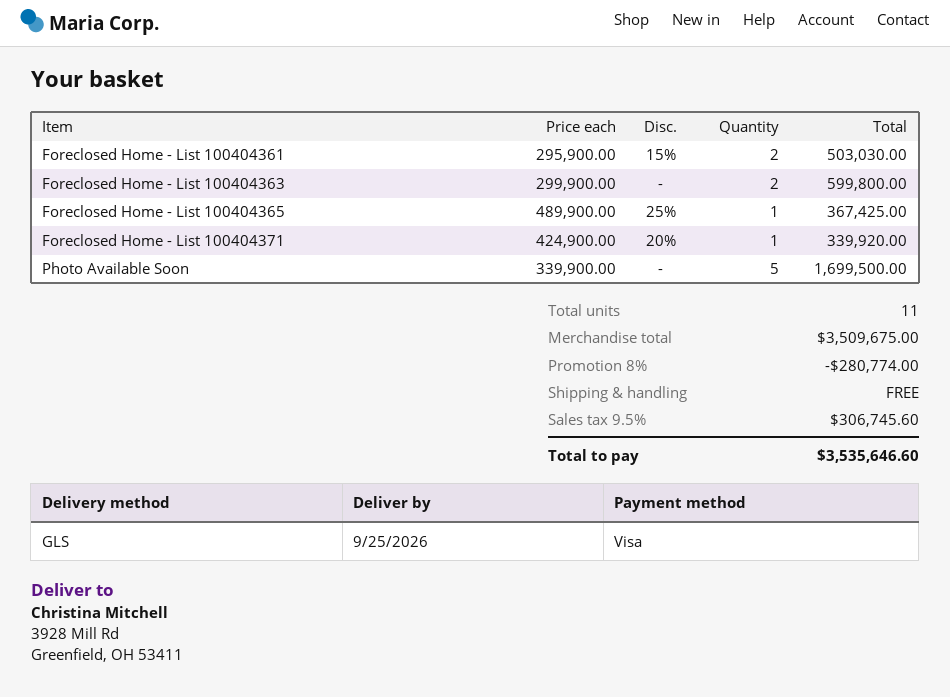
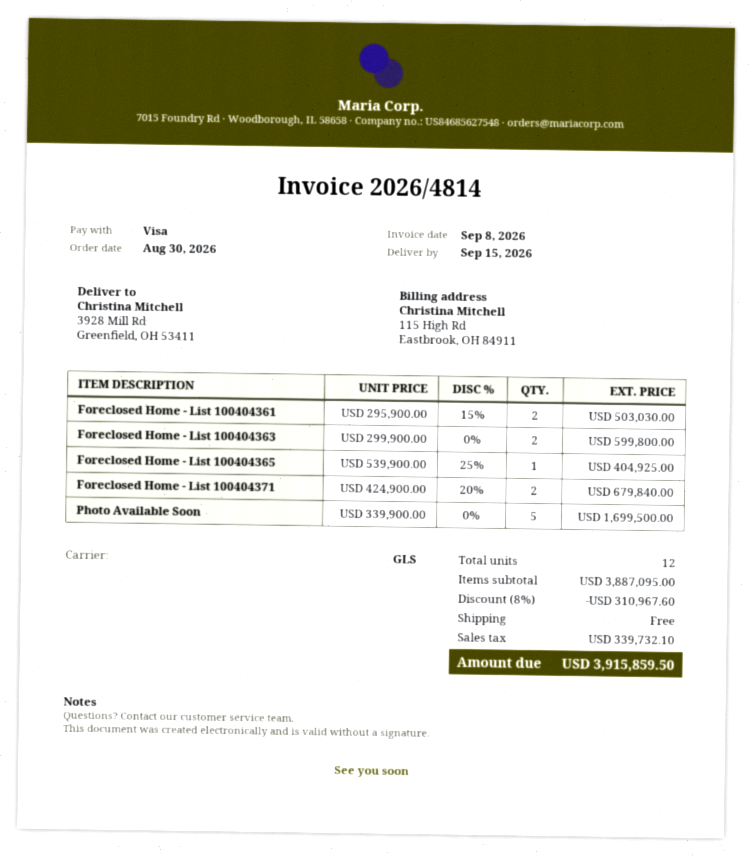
delivery date: 2026-09-25 -> 2026-09-15
Foreclosed Home - List 100404365: 1 x 489900.00 - 25% = 367425.00 -> 1 x 539900.00 - 25% = 404925.00
Foreclosed Home - List 100404371: 1 x 424900.00 - 20% = 339920.00 -> 2 x 424900.00 - 20% = 679840.00
total quantity: 11 -> 12
subtotal: 3509675.00 -> 3887095.00
discount: 8% = 280774.00 -> 8% = 310967.60
tax: 306745.60 -> 339732.10
total: 3535646.60 -> 3915859.50

